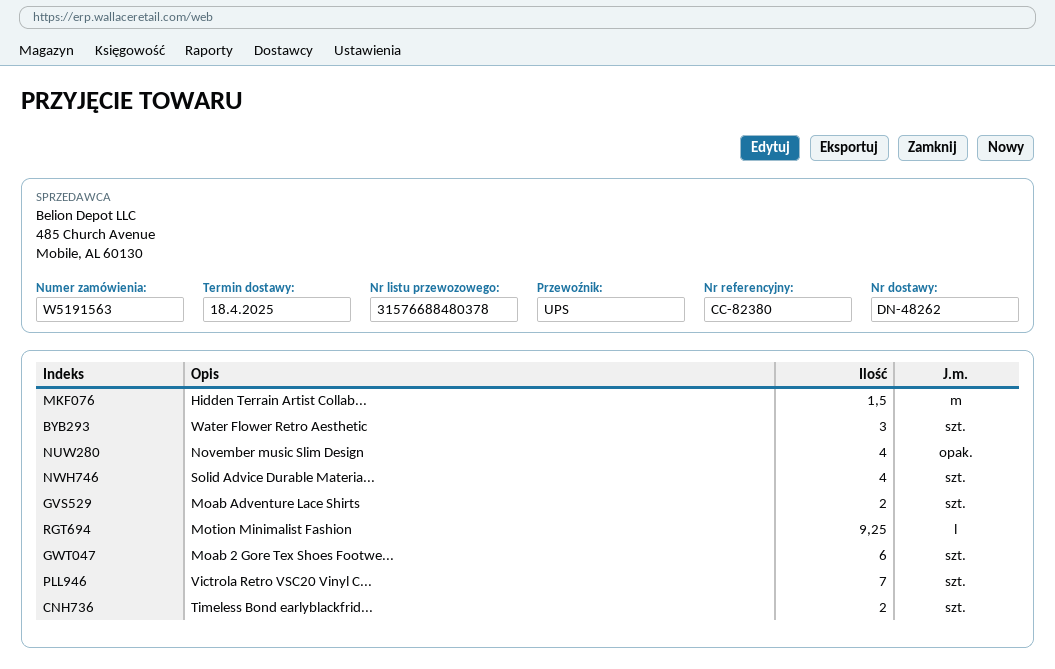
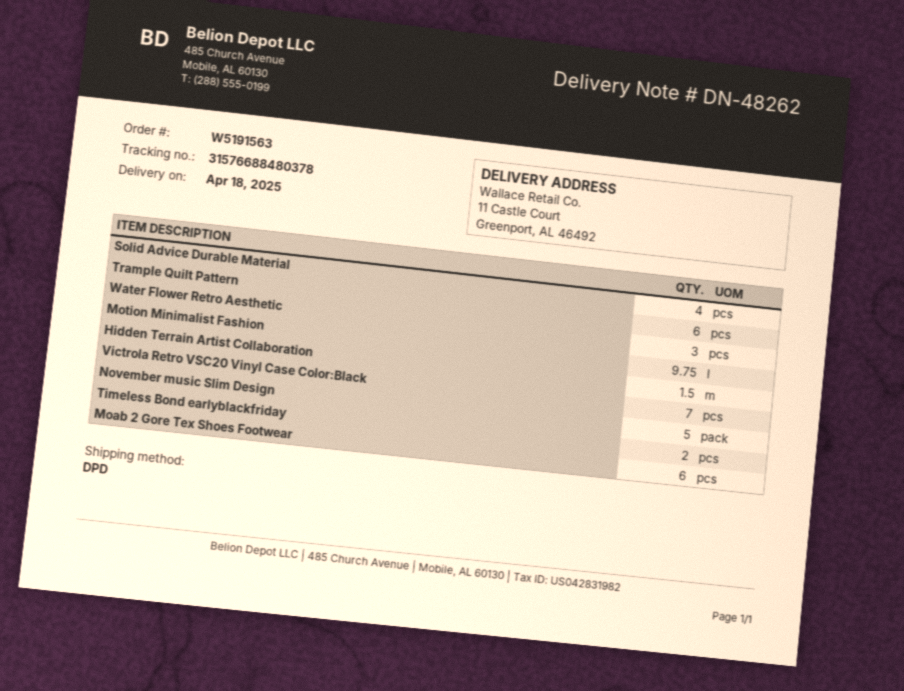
shipping method: UPS -> DPD
November music Slim Design: 4 -> 5
Moab Adventure Lace Shirts: 2 -> none
Motion Minimalist Fashion: 9.25 -> 9.75
Trample Quilt Pattern: none -> 6

